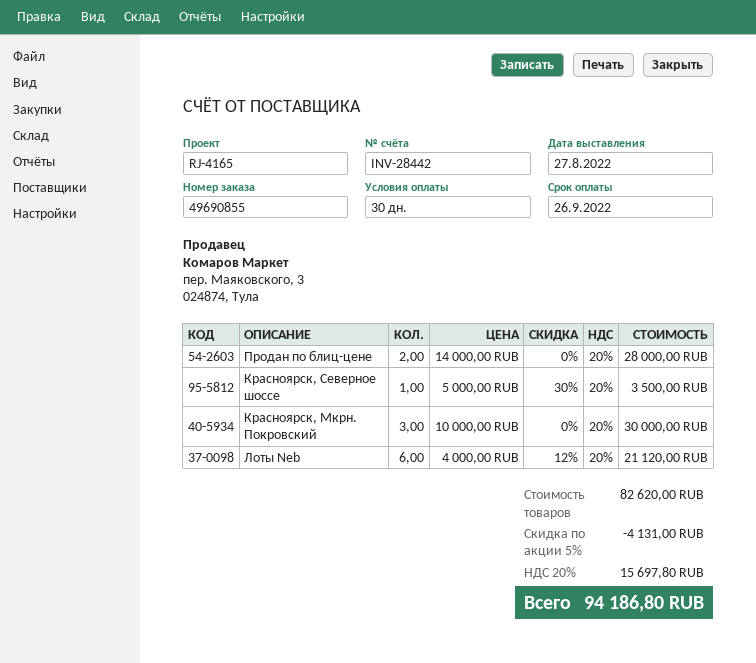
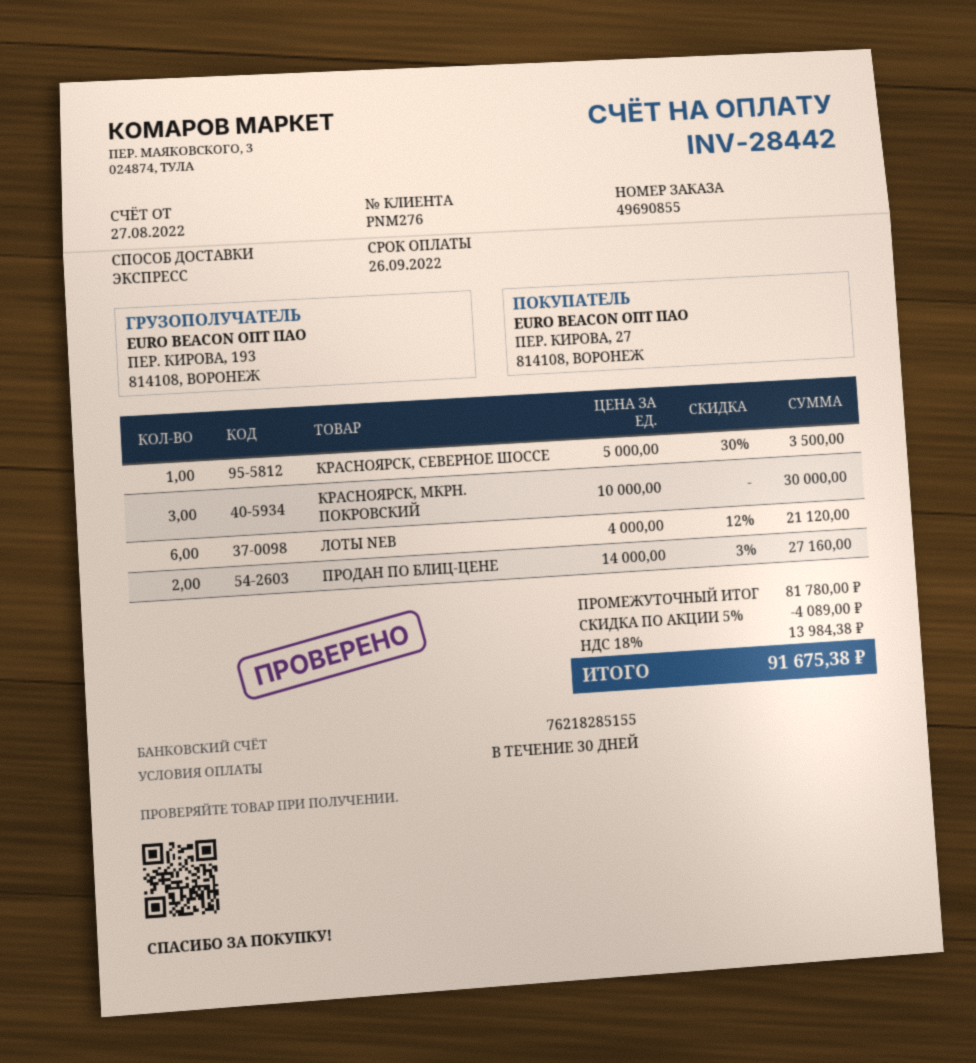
Продан по блиц-цене: 2 x 14000.00 = 28000.00 -> 2 x 14000.00 - 3% = 27160.00
subtotal: 82620.00 -> 81780.00
discount: 5% = 4131.00 -> 5% = 4089.00
tax: 20% = 15697.80 -> 18% = 13984.38
total: 94186.80 -> 91675.38

